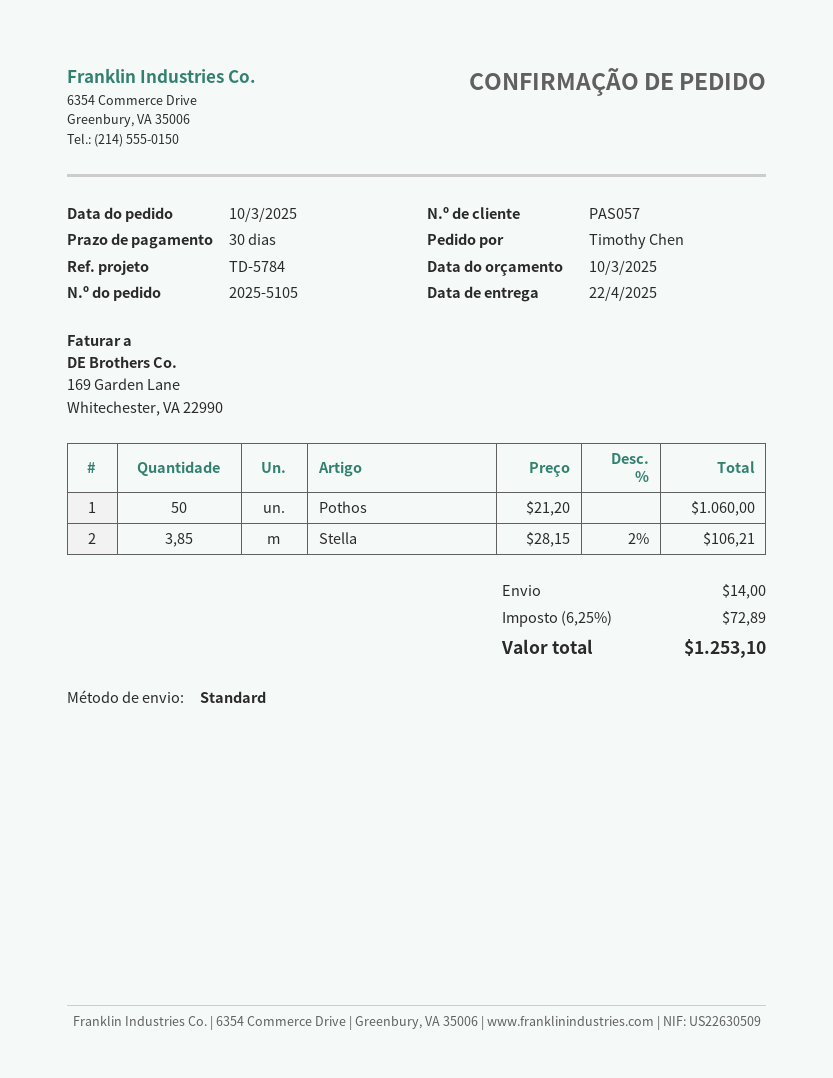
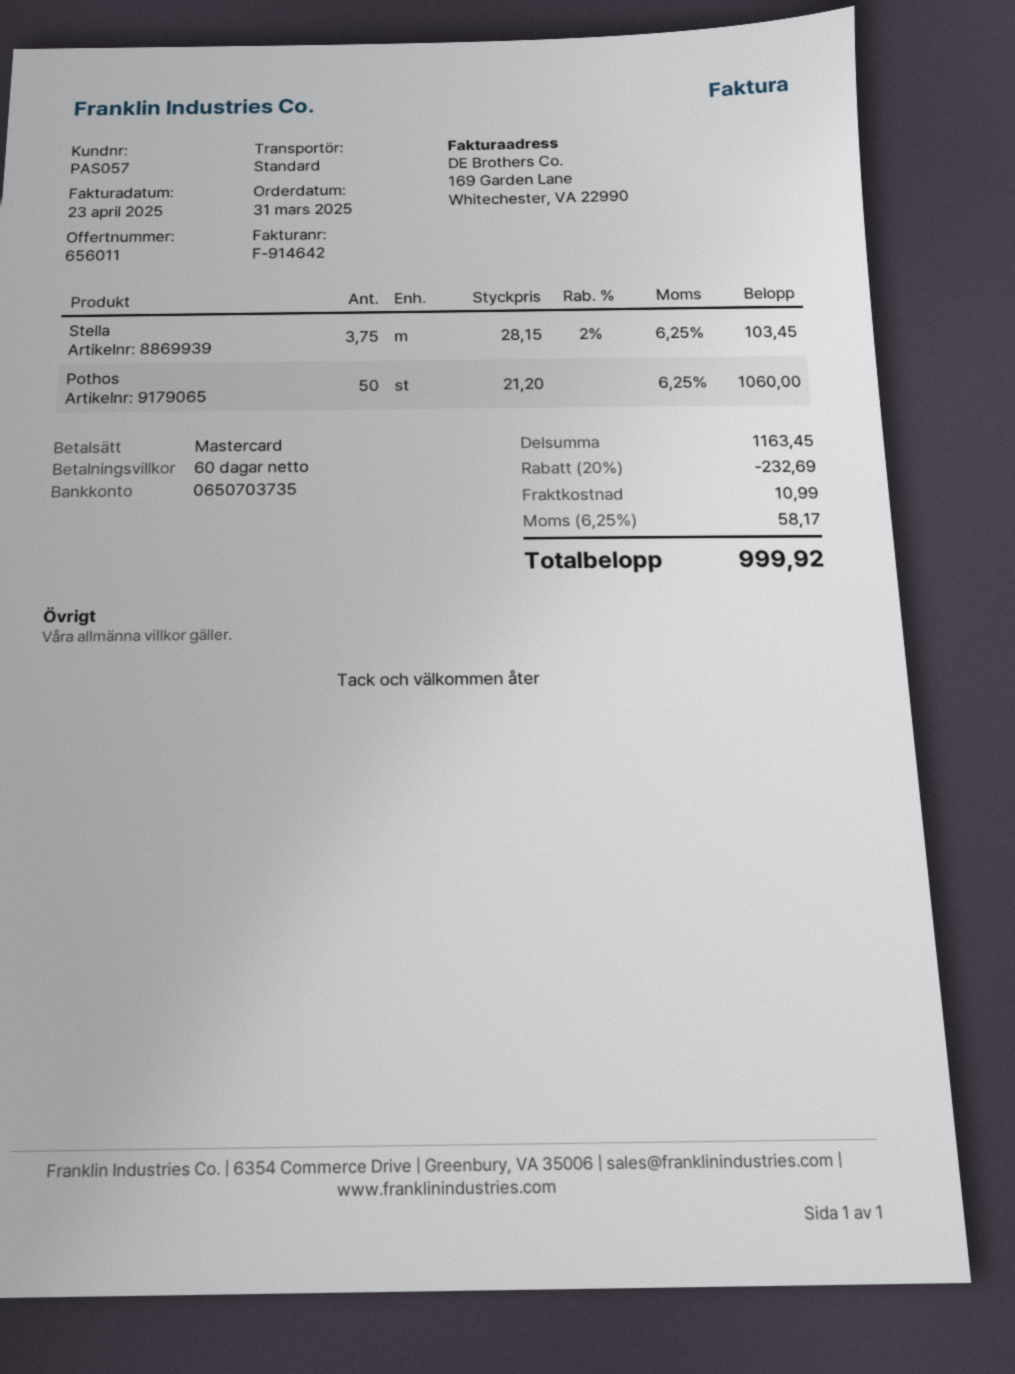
order date: 2025-03-10 -> 2025-03-31
payment terms: 30 days -> 60 days
Stella: 3.85 x 28.15 - 2% = 106.21 -> 3.75 x 28.15 - 2% = 103.45
discount: none -> 20% = 232.69
shipping: 14.00 -> 10.99
tax: 6.25% = 72.89 -> 6.25% = 58.17
total: 1253.10 -> 999.92

